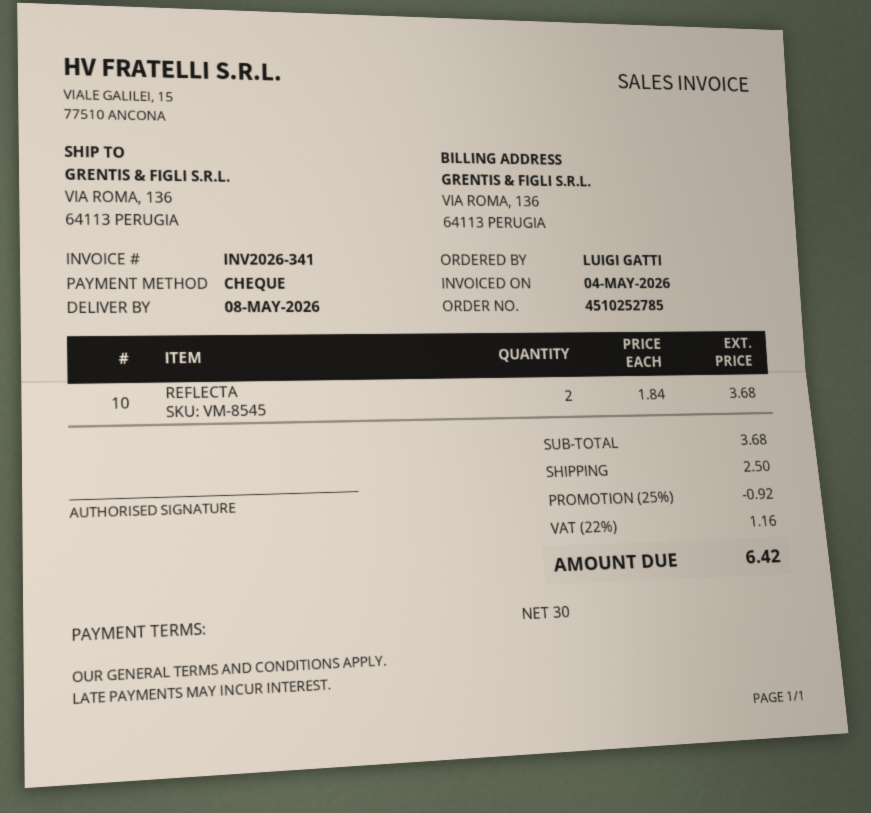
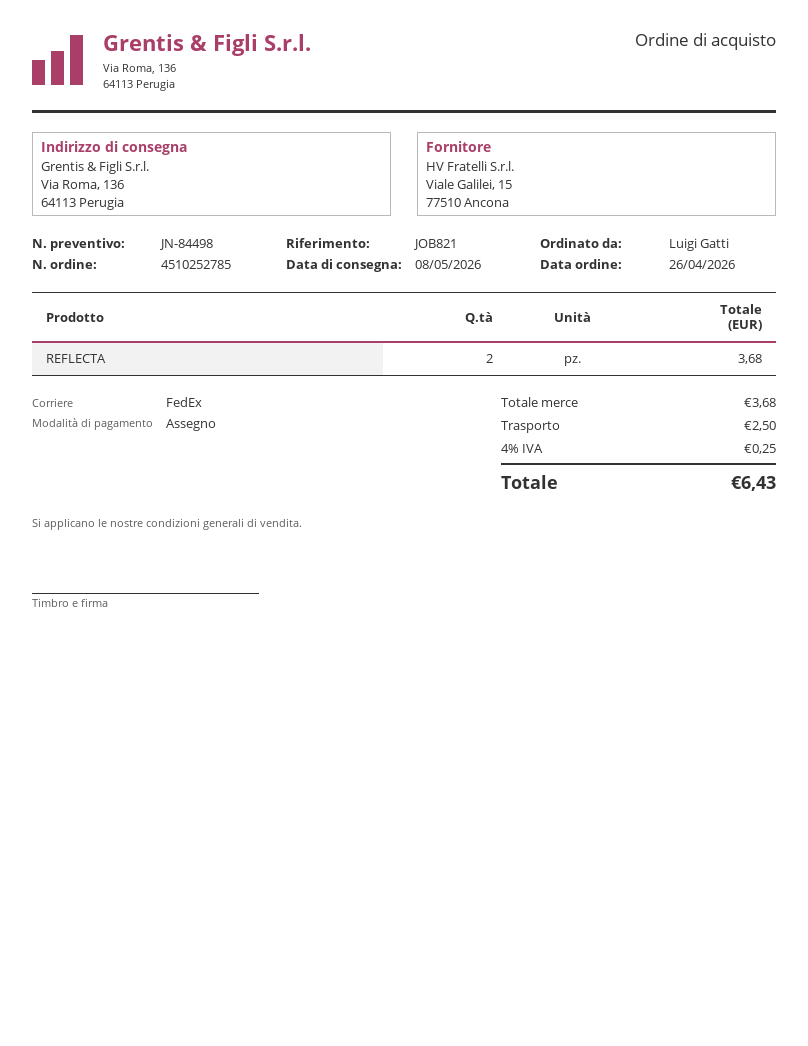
discount: 25% = 0.92 -> none
tax: 22% = 1.16 -> 4% = 0.25
total: 6.42 -> 6.43

